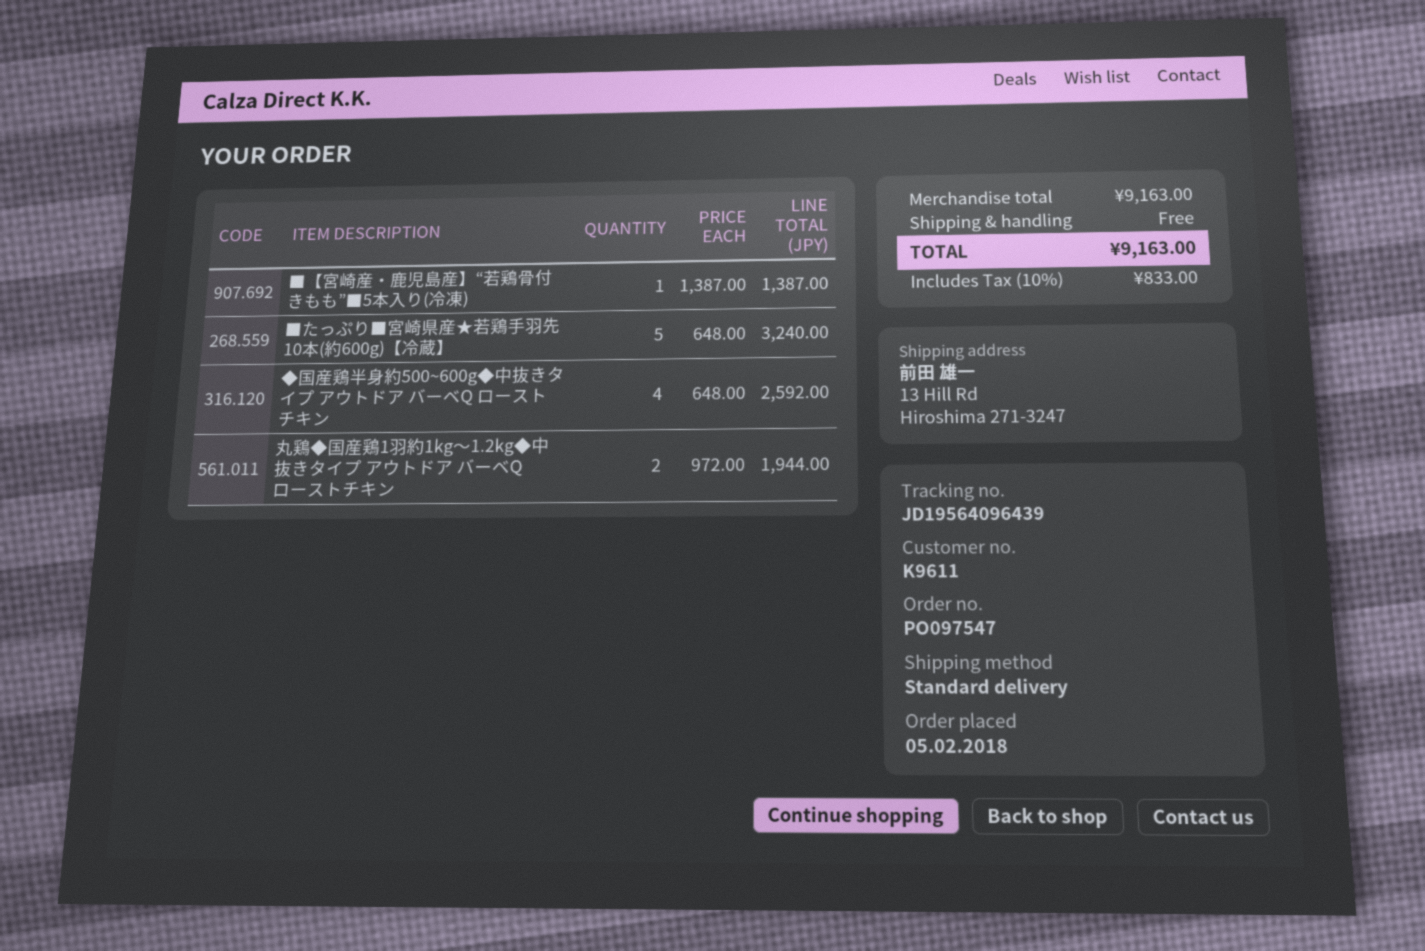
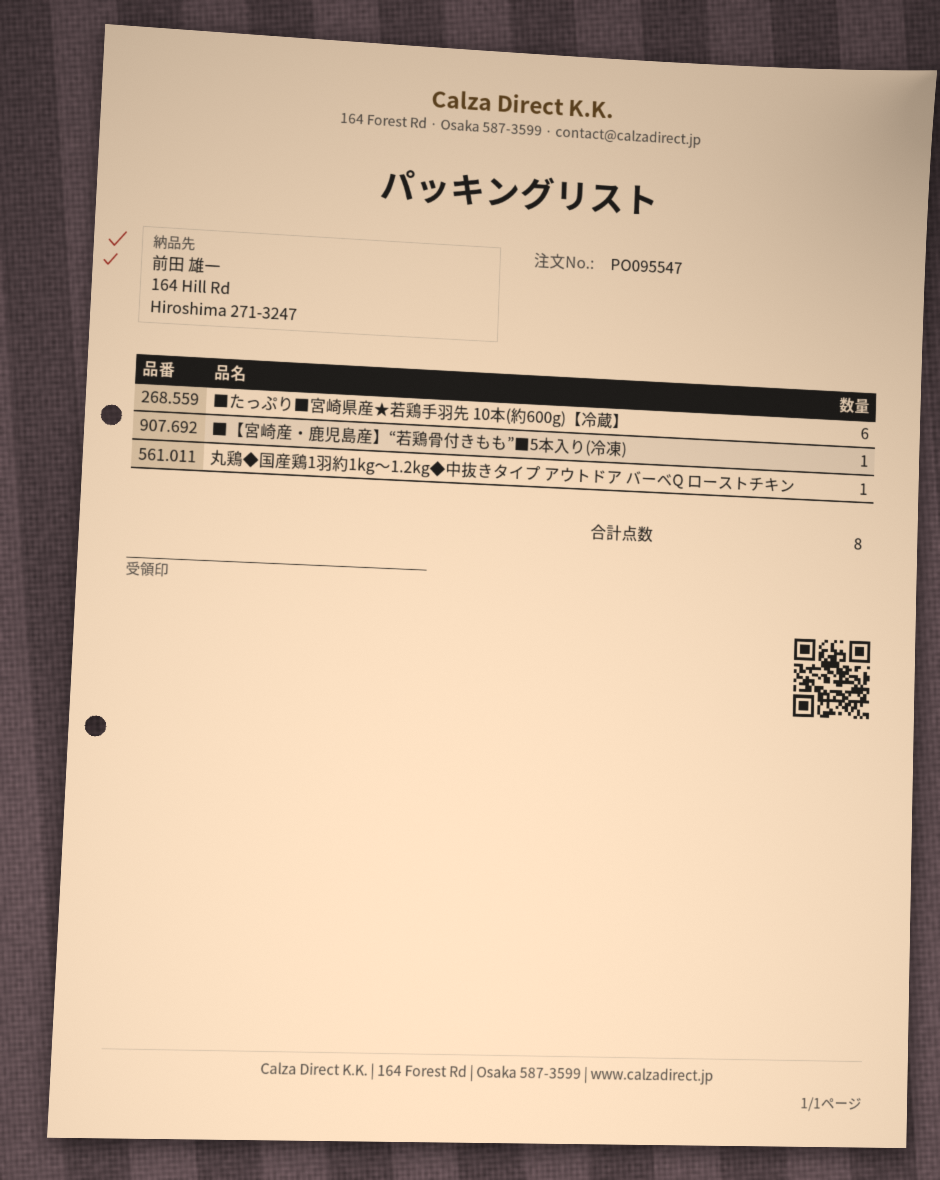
order number: PO097547 -> PO095547
ship to: 13 Hill Rd, Hiroshima 271-3247 -> 164 Hill Rd, Hiroshima 271-3247
■たっぷり■宮崎県産★若鶏手羽先 10本(約600g)【冷蔵】: 5 -> 6
◆国産鶏半身約500~600g◆中抜きタイプ アウトドア バーベQ ローストチキン: 4 -> none
丸鶏◆国産鶏1羽約1kg〜1.2kg◆中抜きタイプ アウトドア バーベQ ローストチキン: 2 -> 1

